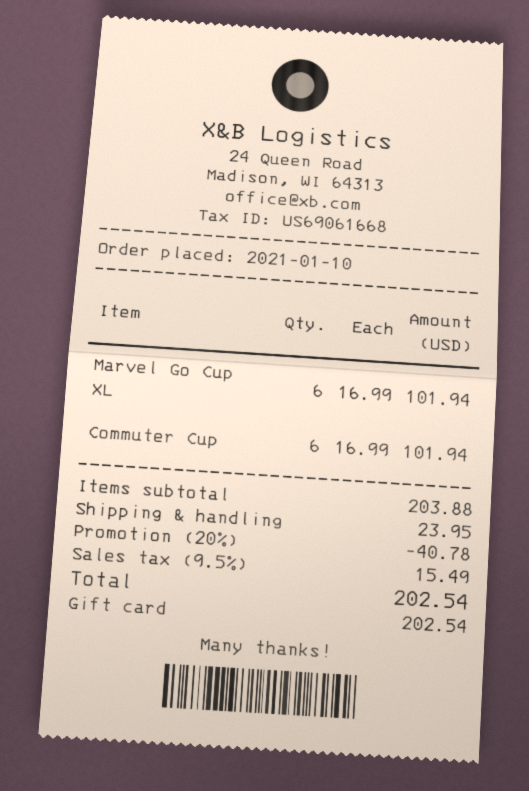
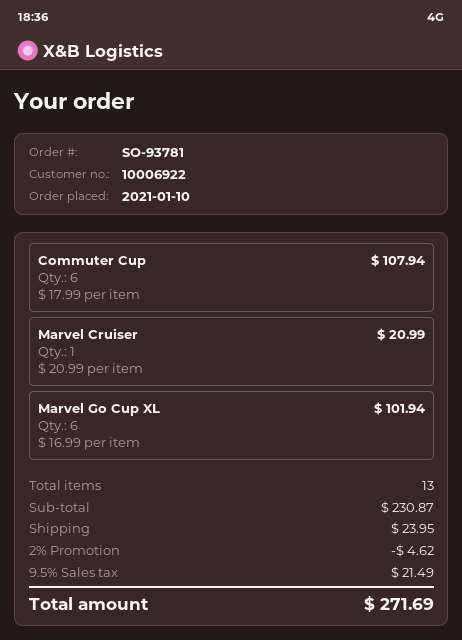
Commuter Cup: 6 x 16.99 = 101.94 -> 6 x 17.99 = 107.94
Marvel Cruiser: none -> 1 x 20.99 = 20.99
subtotal: 203.88 -> 230.87
discount: 20% = 40.78 -> 2% = 4.62
tax: 9.5% = 15.49 -> 9.5% = 21.49
total: 202.54 -> 271.69

